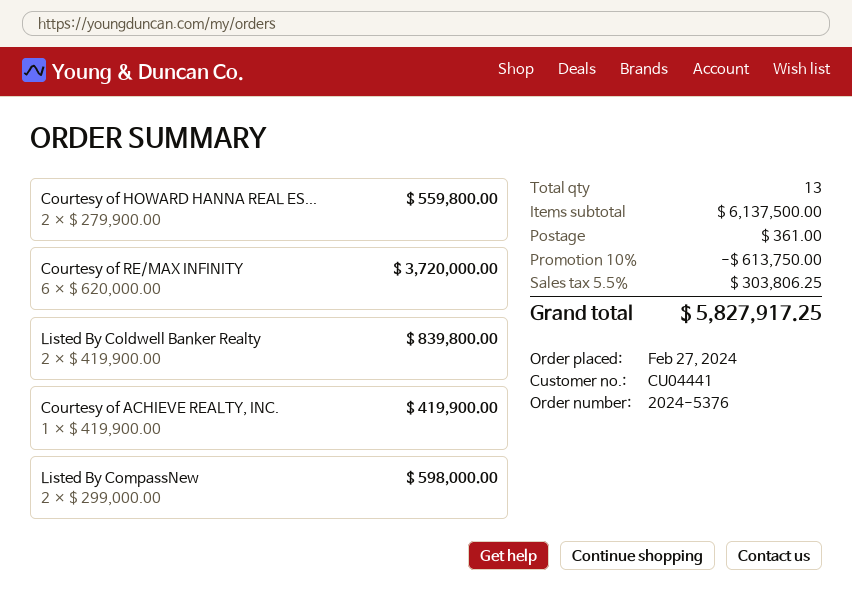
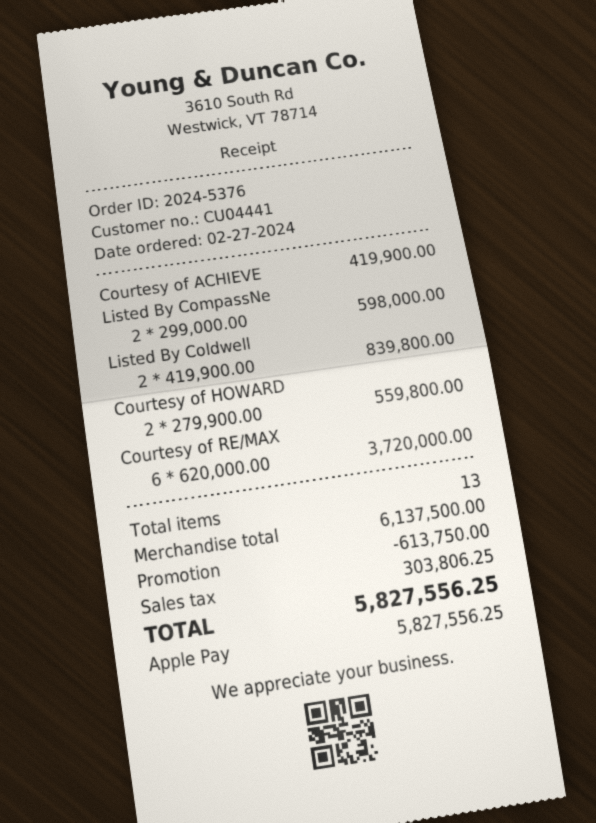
shipping: 361.00 -> none
total: 5827917.25 -> 5827556.25

